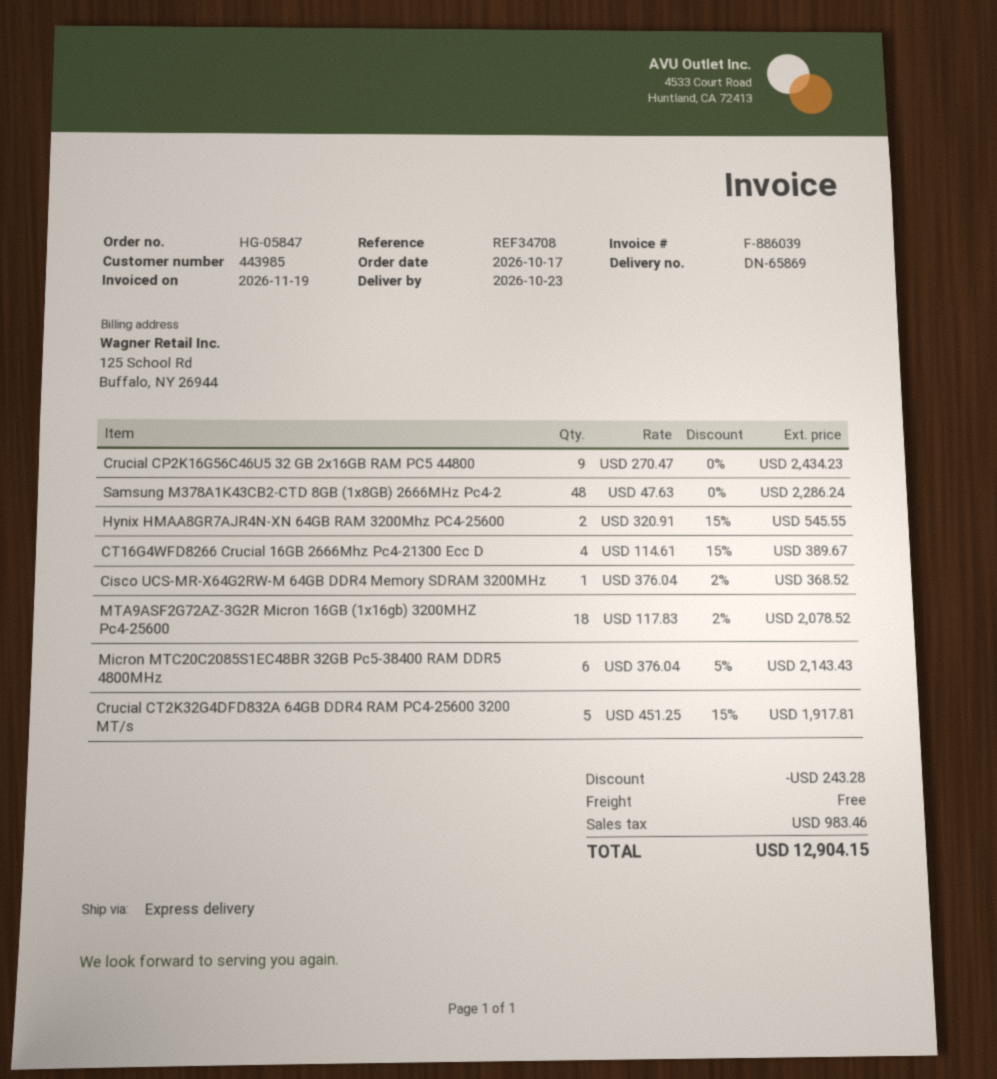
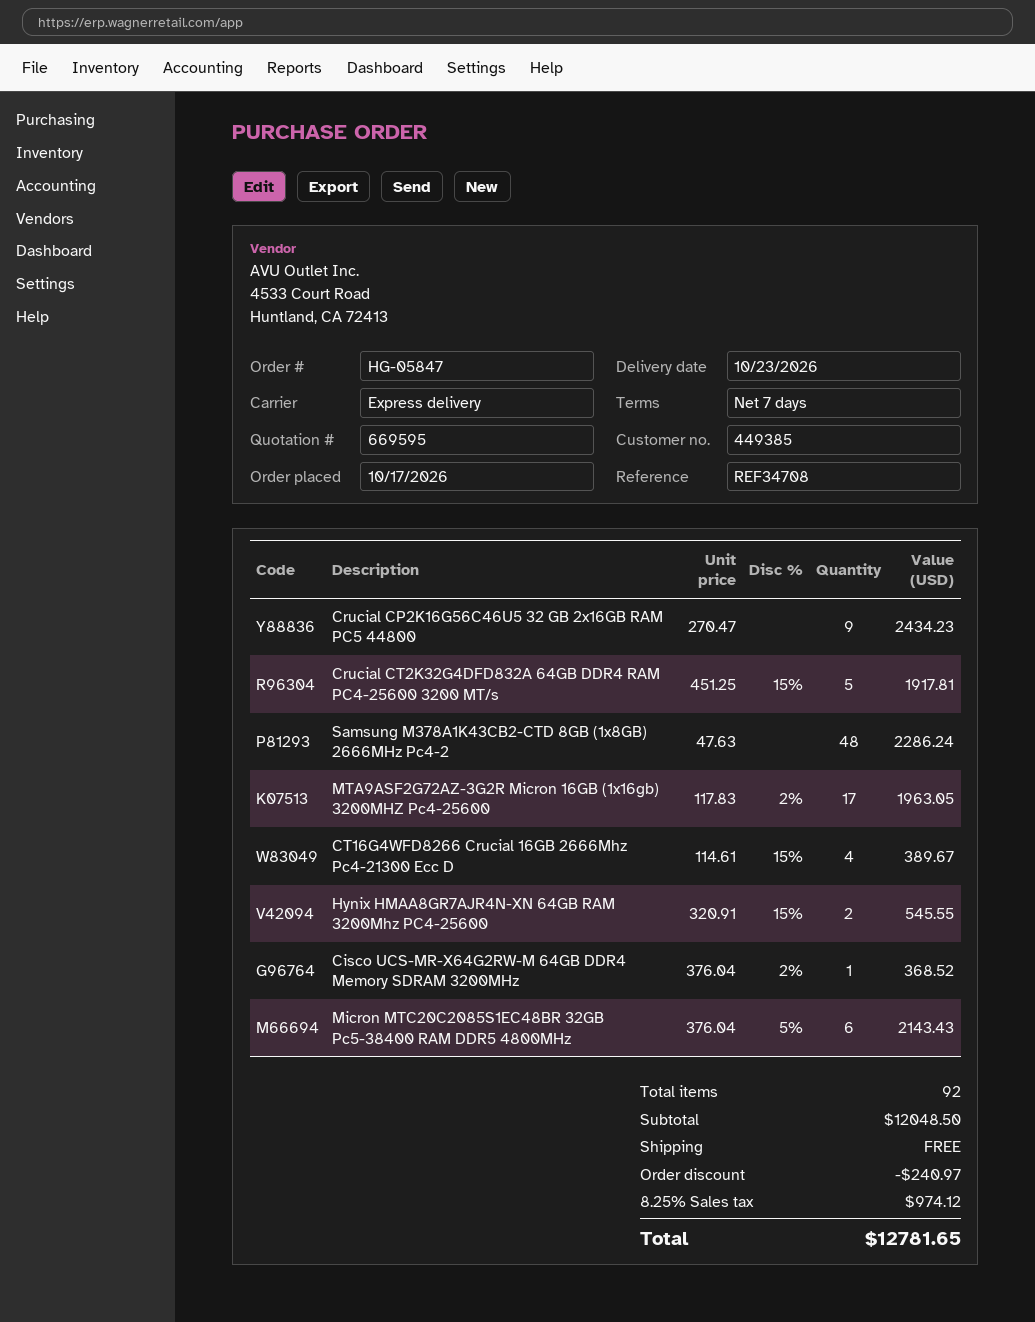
customer number: 443985 -> 449385
MTA9ASF2G72AZ-3G2R Micron 16GB (1x16gb) 3200MHZ Pc4-25600: 18 x 117.83 - 2% = 2078.52 -> 17 x 117.83 - 2% = 1963.05
discount: 243.28 -> 240.97
tax: 983.46 -> 974.12
total: 12904.15 -> 12781.65

